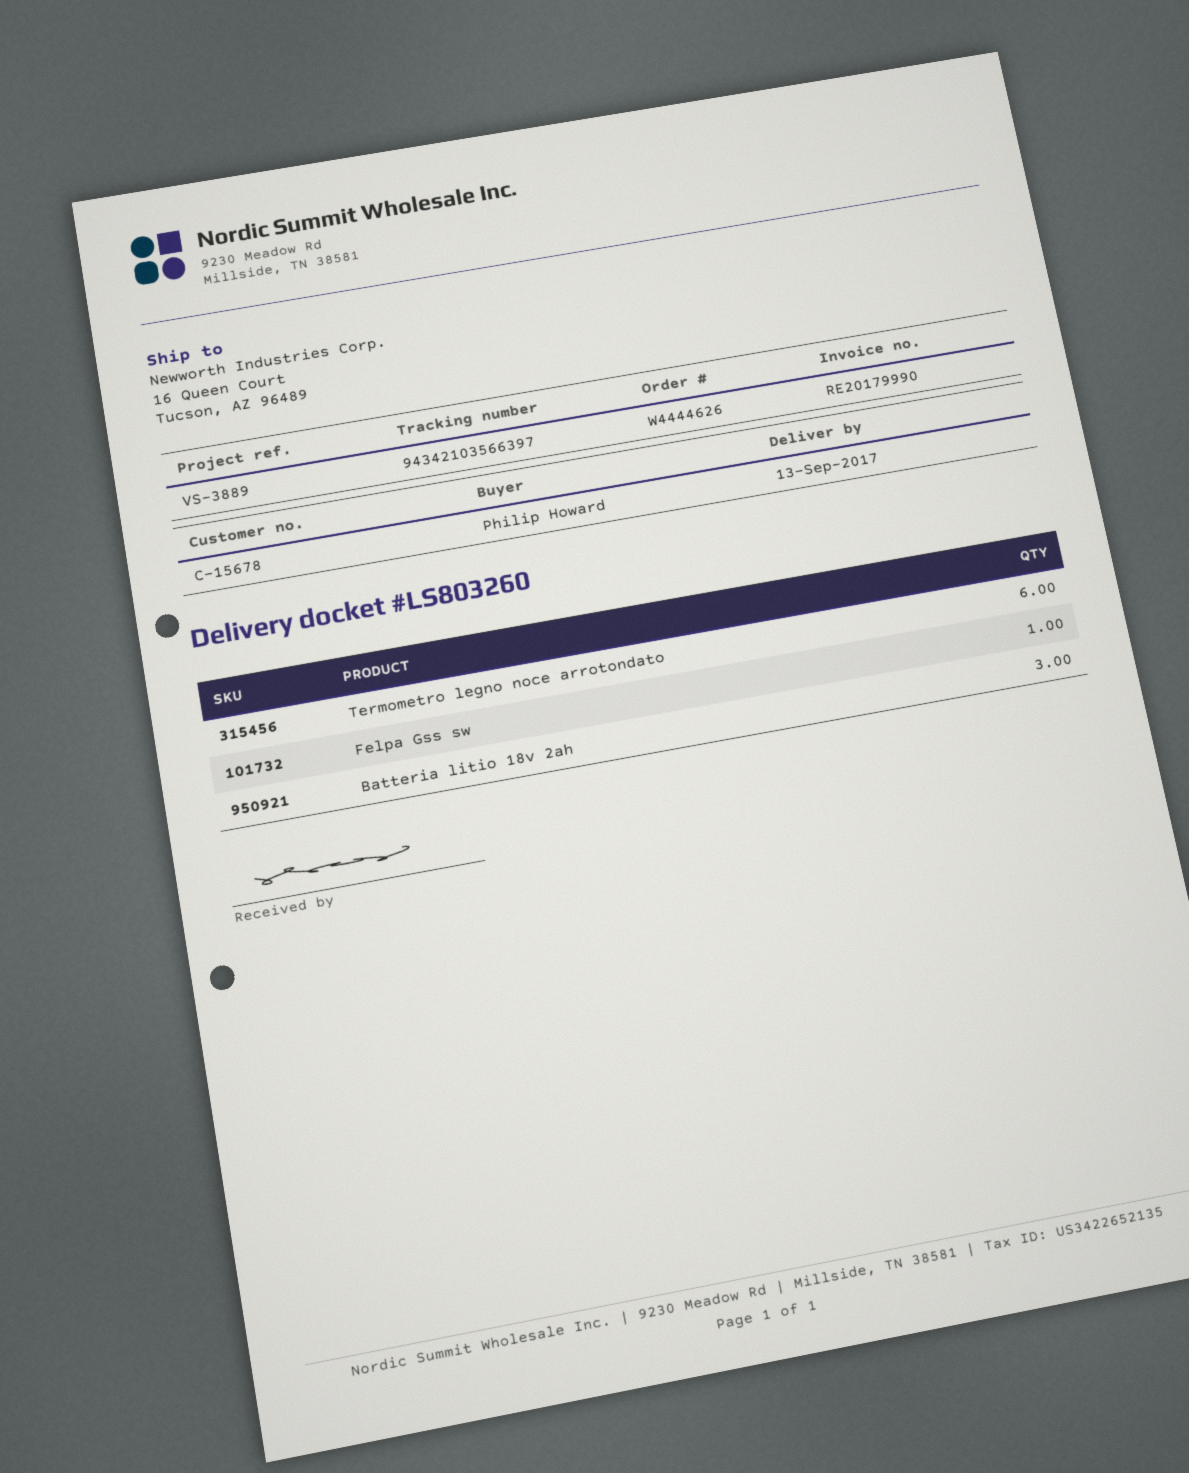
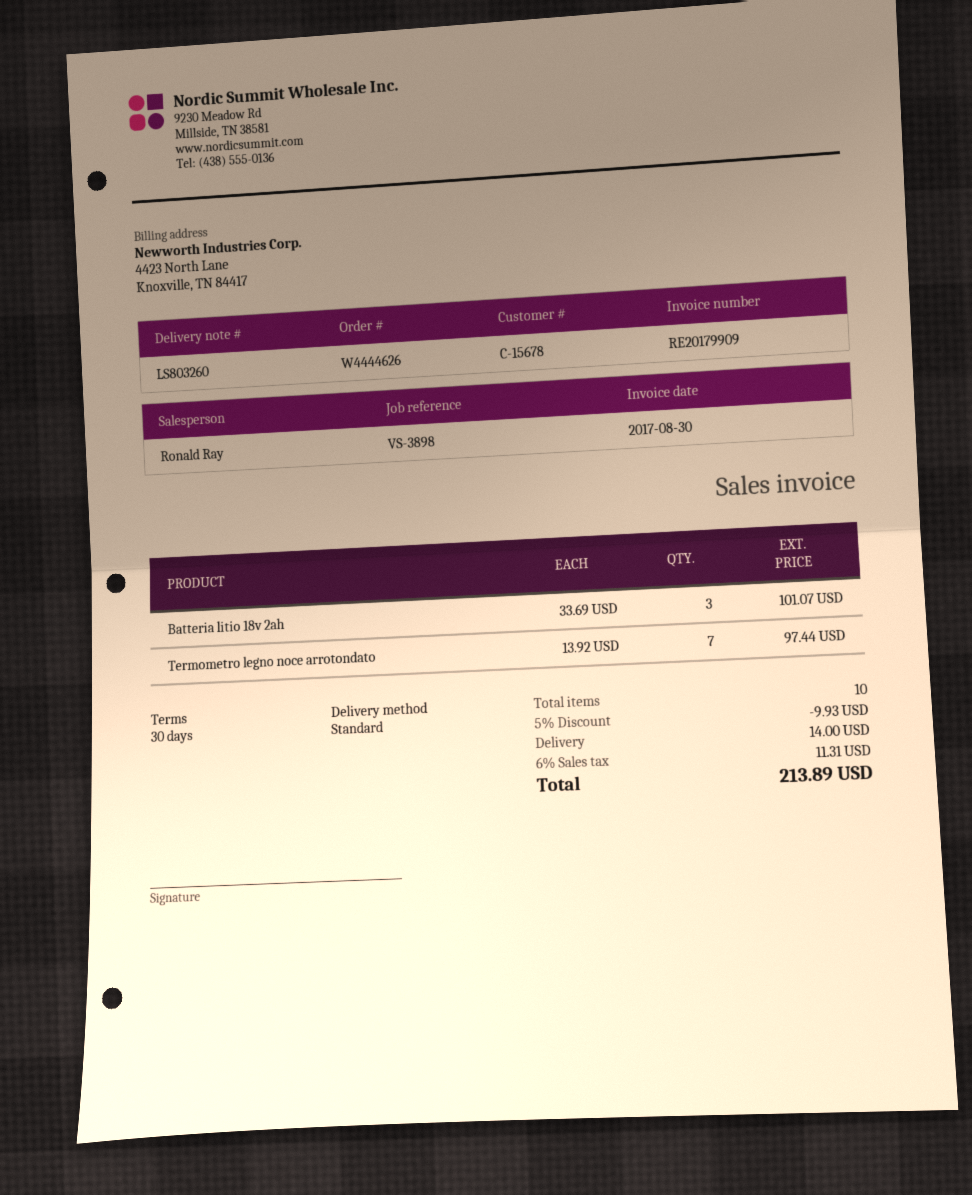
invoice number: RE20179990 -> RE20179909
reference: VS-3889 -> VS-3898
Termometro legno noce arrotondato: 6 -> 7
Felpa Gss sw: 1 -> none

